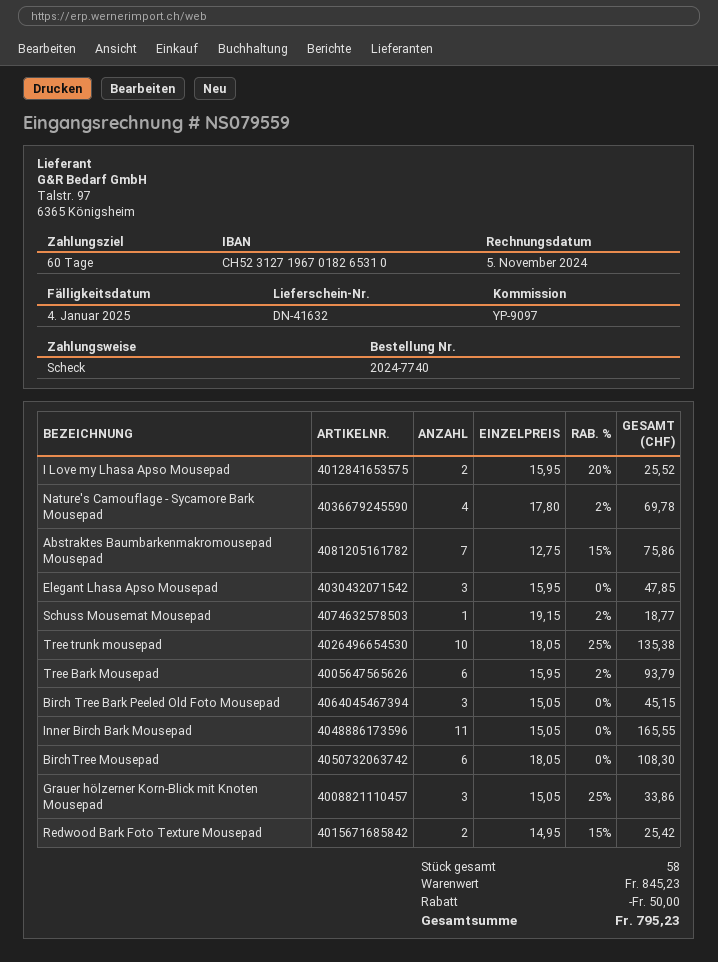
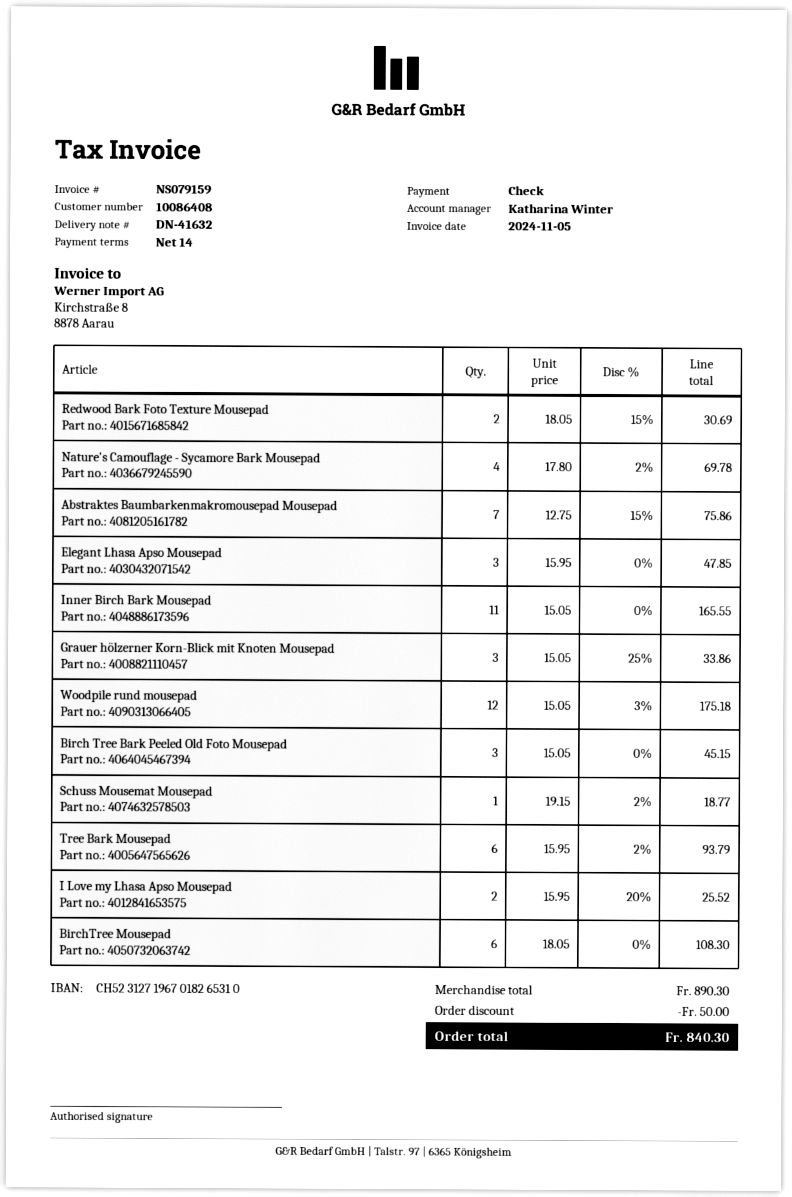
invoice number: NS079559 -> NS079159
payment terms: 60 days -> 14 days
Tree trunk mousepad: 10 x 18.05 - 25% = 135.38 -> none
Redwood Bark Foto Texture Mousepad: 2 x 14.95 - 15% = 25.42 -> 2 x 18.05 - 15% = 30.69
Woodpile rund mousepad: none -> 12 x 15.05 - 3% = 175.18
subtotal: 845.23 -> 890.30
total: 795.23 -> 840.30

